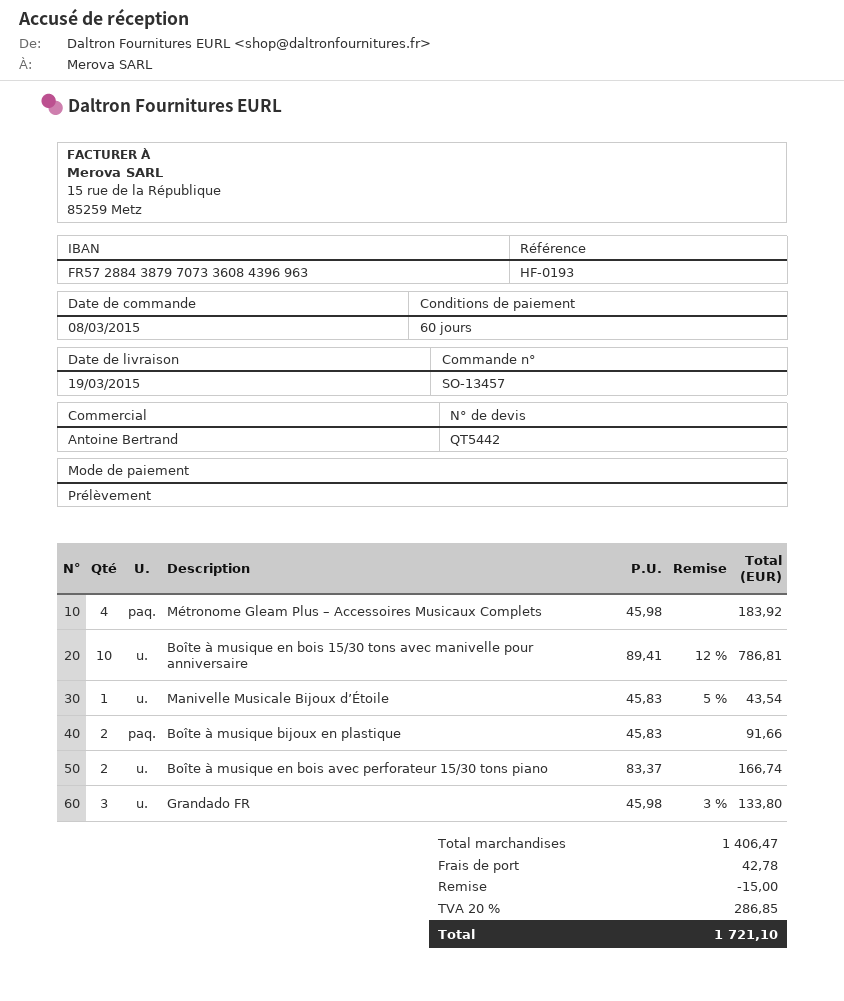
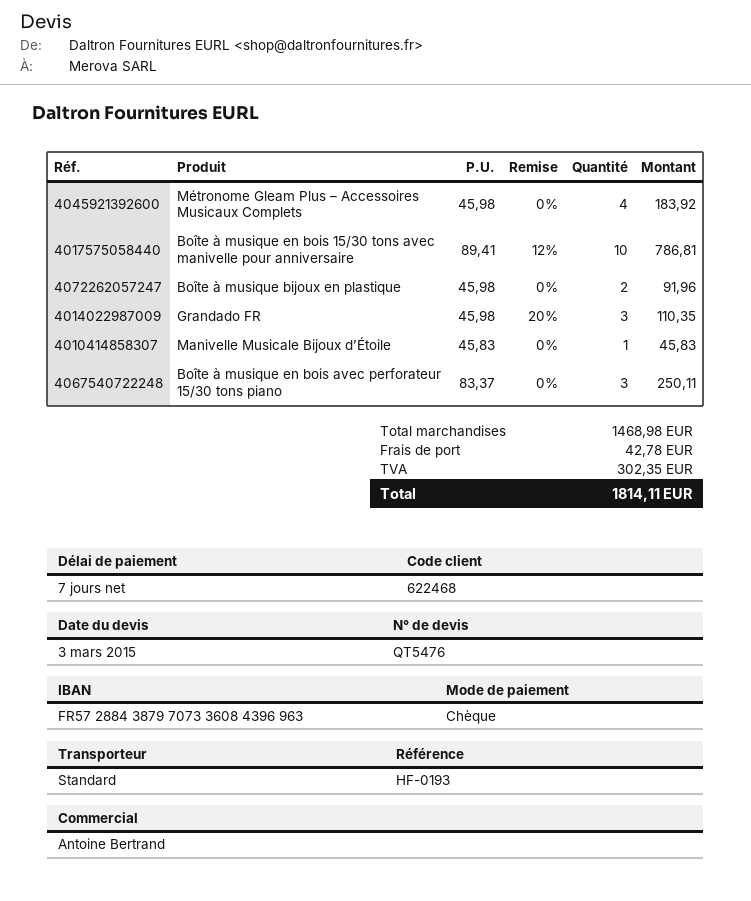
quote number: QT5442 -> QT5476
payment terms: 60 days -> 7 days
payment method: direct debit -> cheque
Manivelle Musicale Bijoux d’Étoile: 1 x 45.83 - 5% = 43.54 -> 1 x 45.83 = 45.83
Boîte à musique bijoux en plastique: 2 x 45.83 = 91.66 -> 2 x 45.98 = 91.96
Boîte à musique en bois avec perforateur 15/30 tons piano: 2 x 83.37 = 166.74 -> 3 x 83.37 = 250.11
Grandado FR: 3 x 45.98 - 3% = 133.80 -> 3 x 45.98 - 20% = 110.35
subtotal: 1406.47 -> 1468.98
discount: 15.00 -> none
tax: 286.85 -> 302.35
total: 1721.10 -> 1814.11

